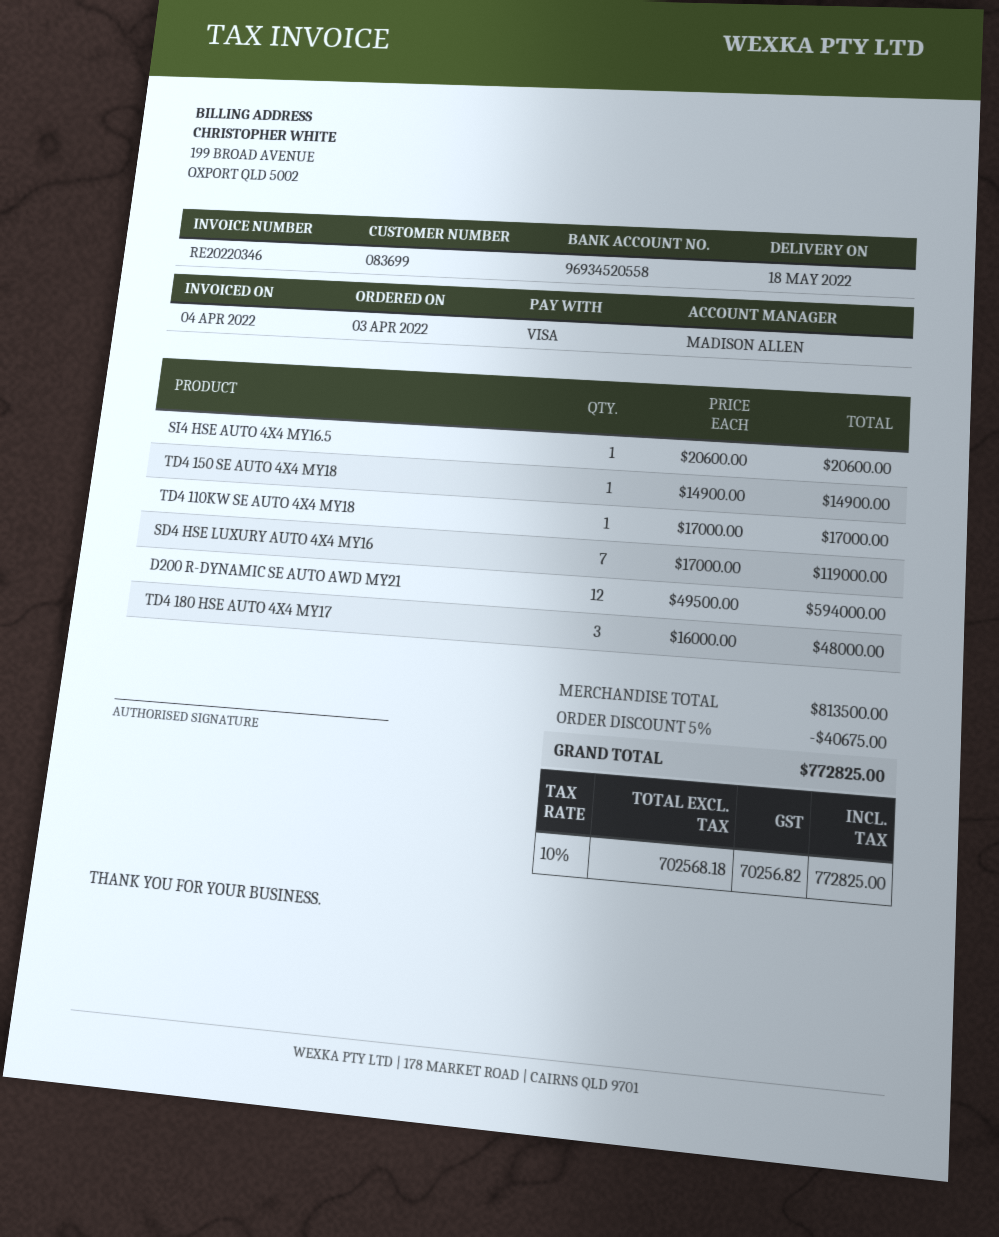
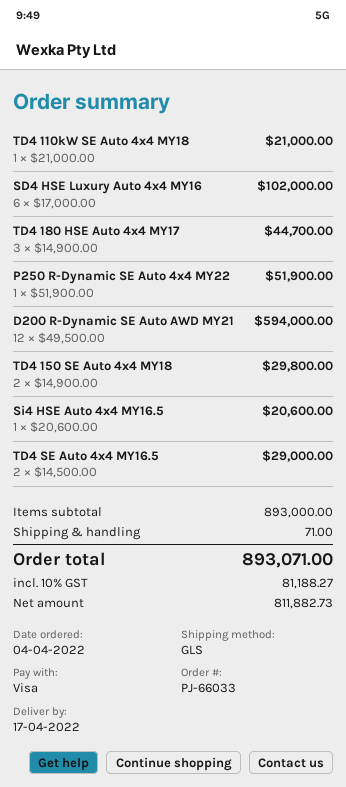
order date: 2022-04-03 -> 2022-04-04
delivery date: 2022-05-18 -> 2022-04-17
TD4 150 SE AUTO 4X4 MY18: 1 x 14900.00 = 14900.00 -> 2 x 14900.00 = 29800.00
TD4 110KW SE AUTO 4X4 MY18: 1 x 17000.00 = 17000.00 -> 1 x 21000.00 = 21000.00
SD4 HSE LUXURY AUTO 4X4 MY16: 7 x 17000.00 = 119000.00 -> 6 x 17000.00 = 102000.00
TD4 180 HSE AUTO 4X4 MY17: 3 x 16000.00 = 48000.00 -> 3 x 14900.00 = 44700.00
P250 R-Dynamic SE Auto 4x4 MY22: none -> 1 x 51900.00 = 51900.00
TD4 SE Auto 4x4 MY16.5: none -> 2 x 14500.00 = 29000.00
subtotal: 813500.00 -> 893000.00
discount: 5% = 40675.00 -> none
shipping: none -> 71.00
net: 702568.18 -> 811882.73
tax: 10% = 70256.82 -> 10% = 81188.27
total: 772825.00 -> 893071.00

